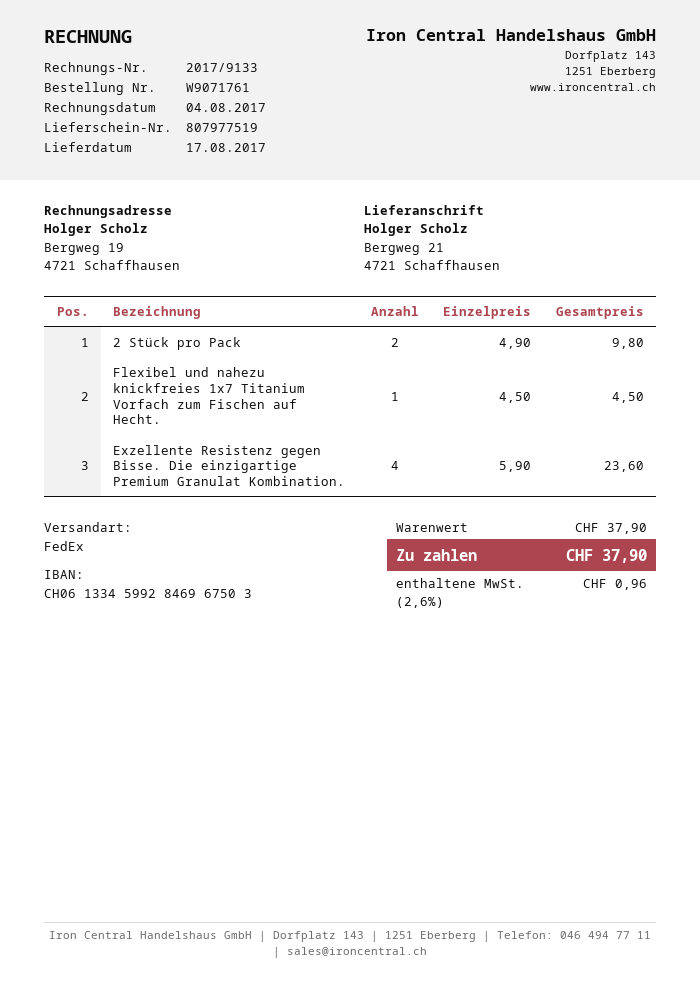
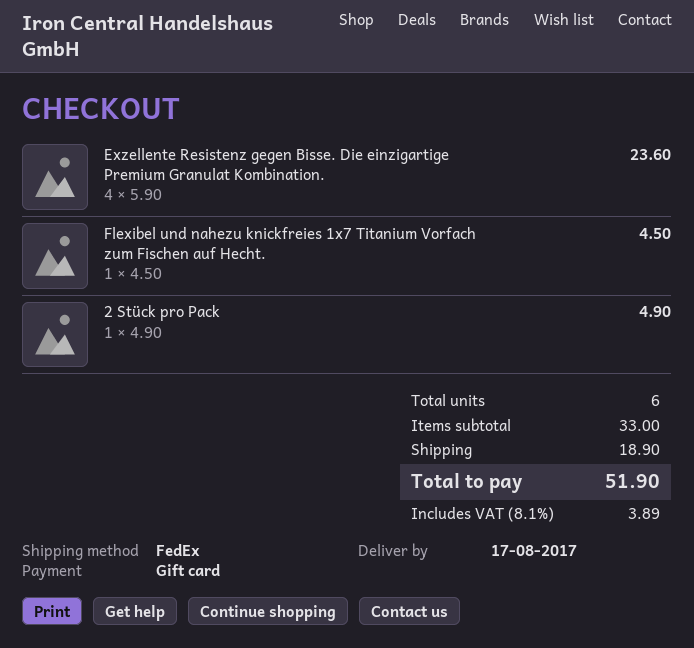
2 Stück pro Pack: 2 x 4.90 = 9.80 -> 1 x 4.90 = 4.90
subtotal: 37.90 -> 33.00
shipping: none -> 18.90
tax: 2.6% = 0.96 -> 8.1% = 3.89
total: 37.90 -> 51.90

